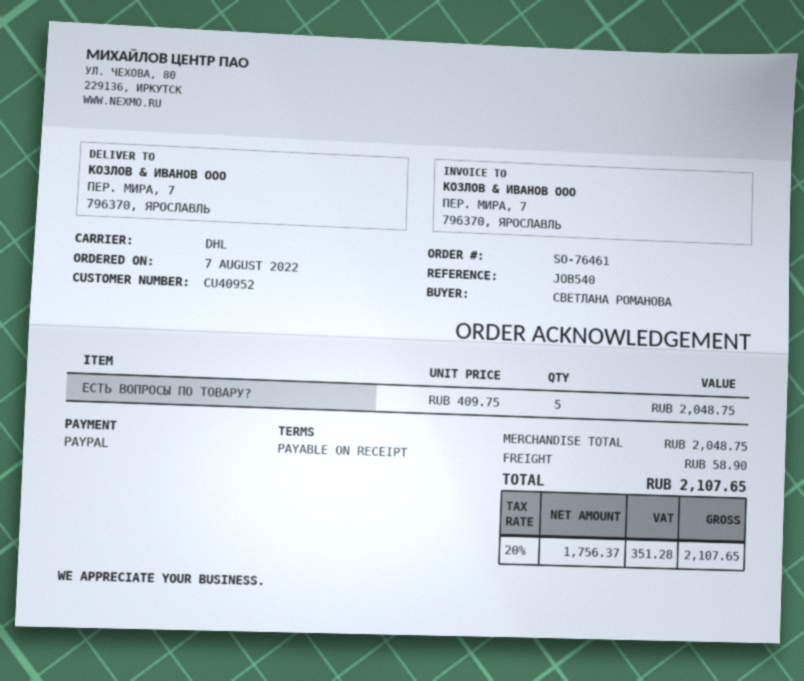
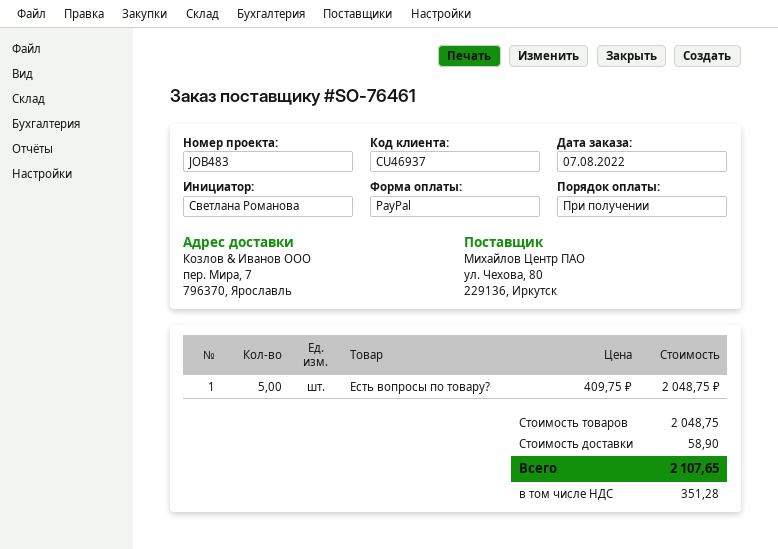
customer number: CU40952 -> CU46937
reference: JOB540 -> JOB483

